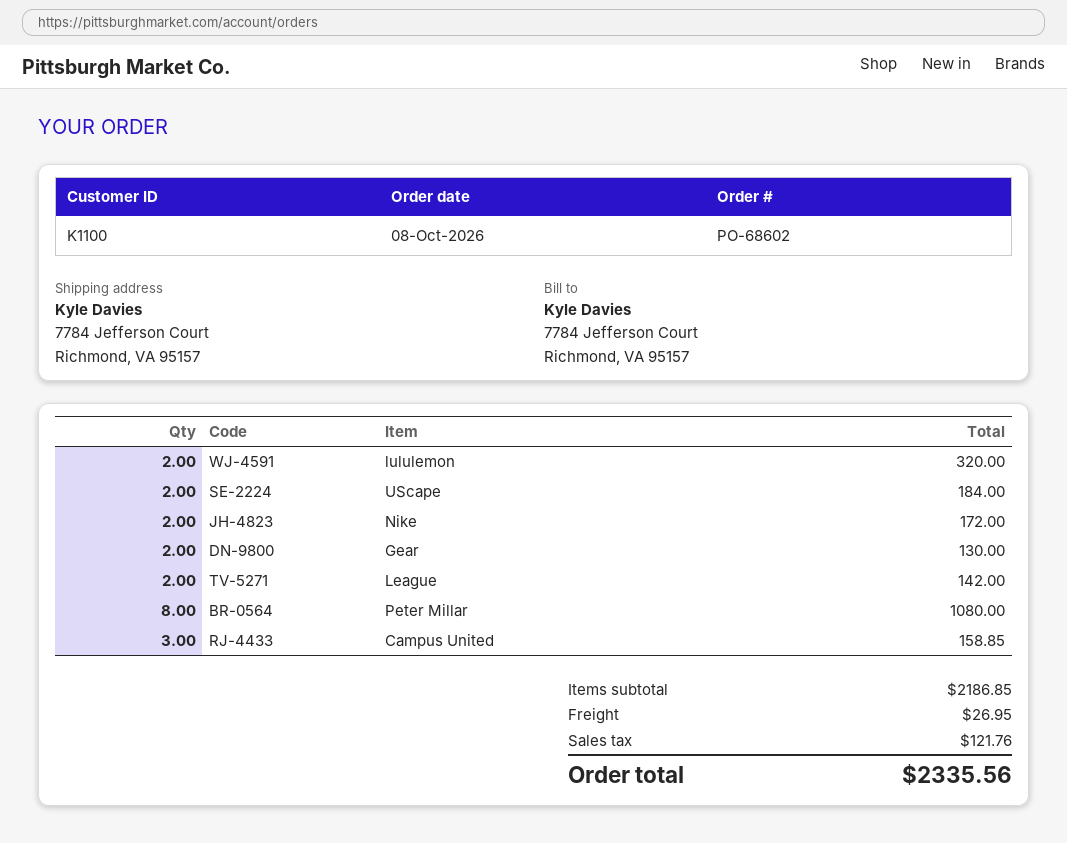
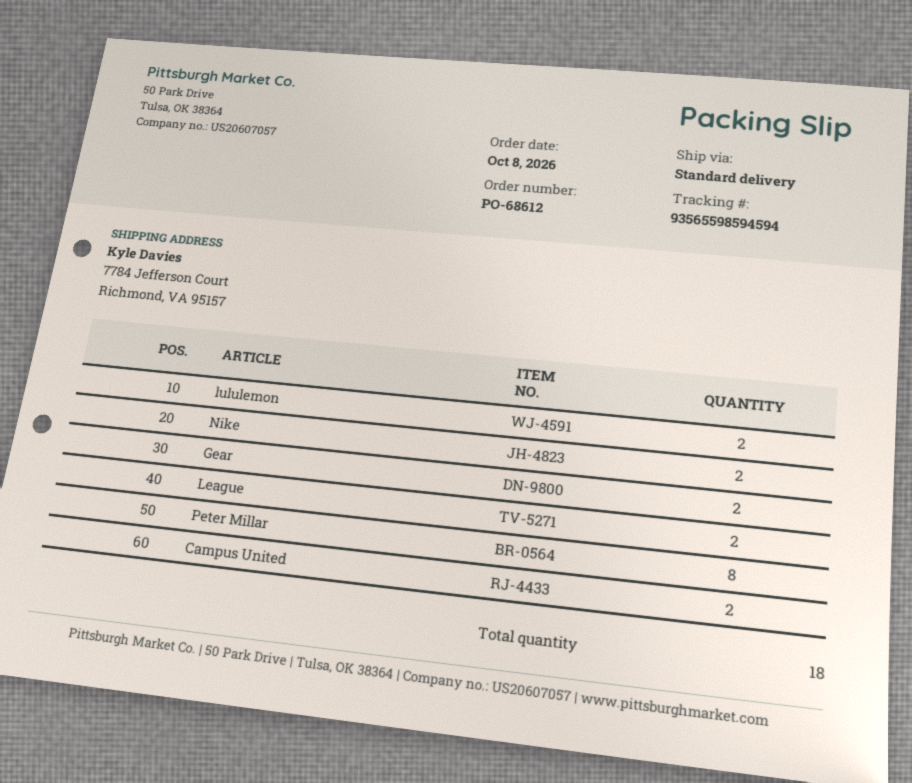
order number: PO-68602 -> PO-68612
UScape: 2 -> none
Campus United: 3 -> 2

